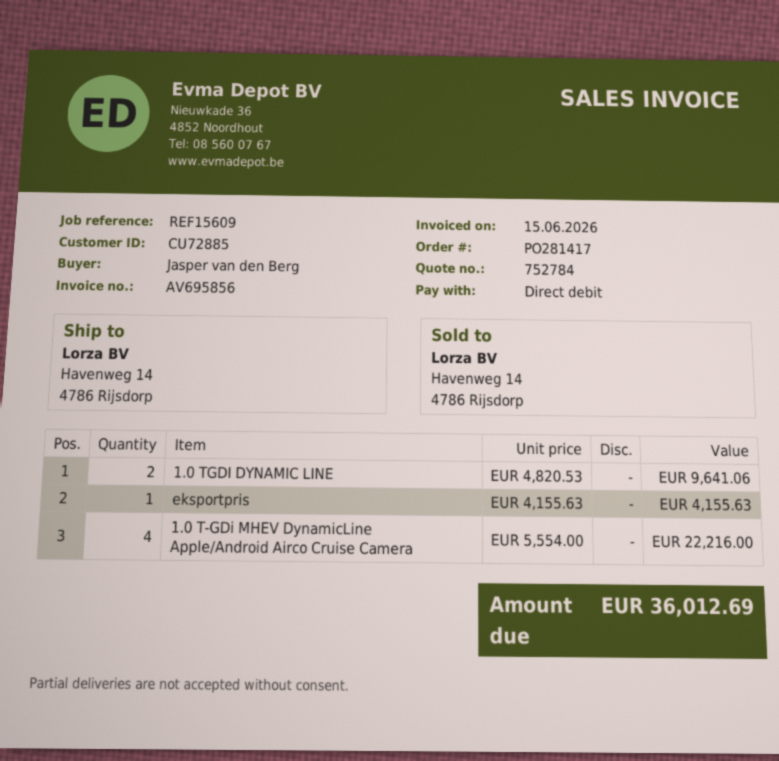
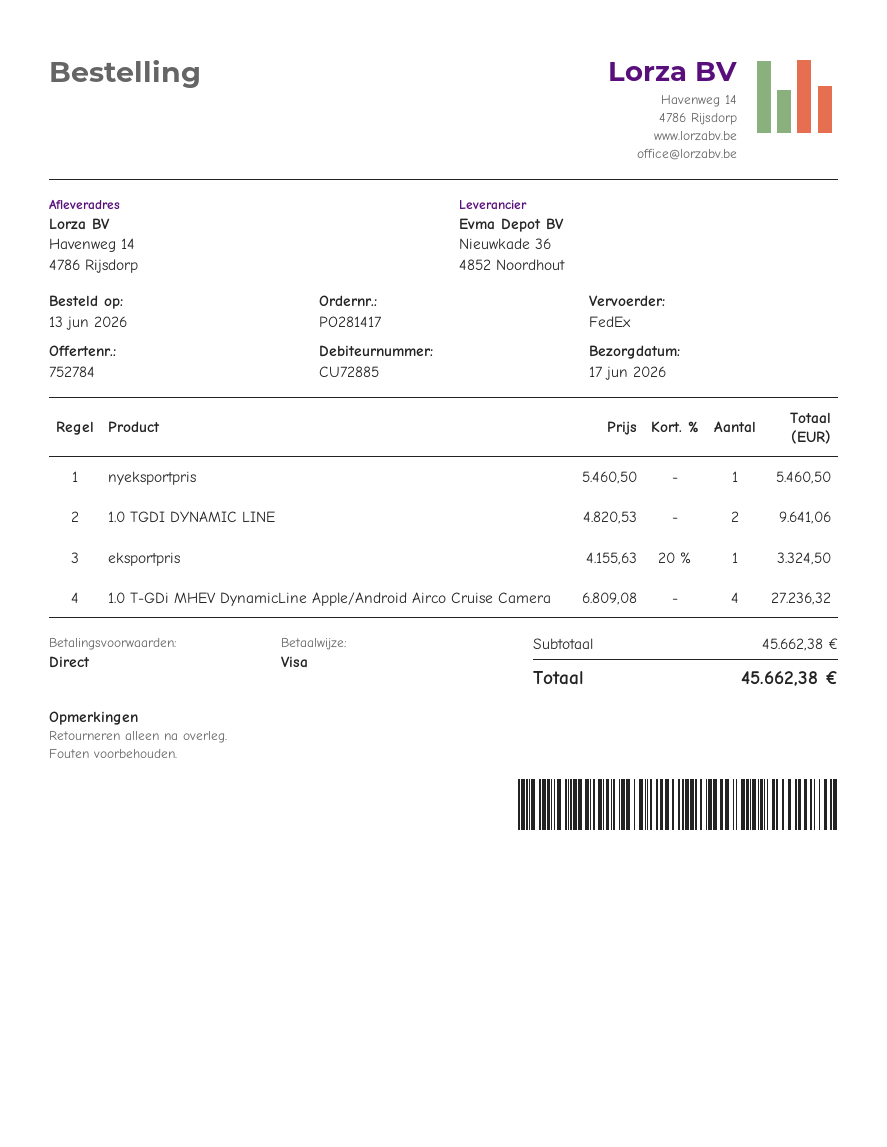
payment method: direct debit -> Visa
eksportpris: 1 x 4155.63 = 4155.63 -> 1 x 4155.63 - 20% = 3324.50
1.0 T-GDi MHEV DynamicLine Apple/Android Airco Cruise Camera: 4 x 5554.00 = 22216.00 -> 4 x 6809.08 = 27236.32
nyeksportpris: none -> 1 x 5460.50 = 5460.50
total: 36012.69 -> 45662.38

